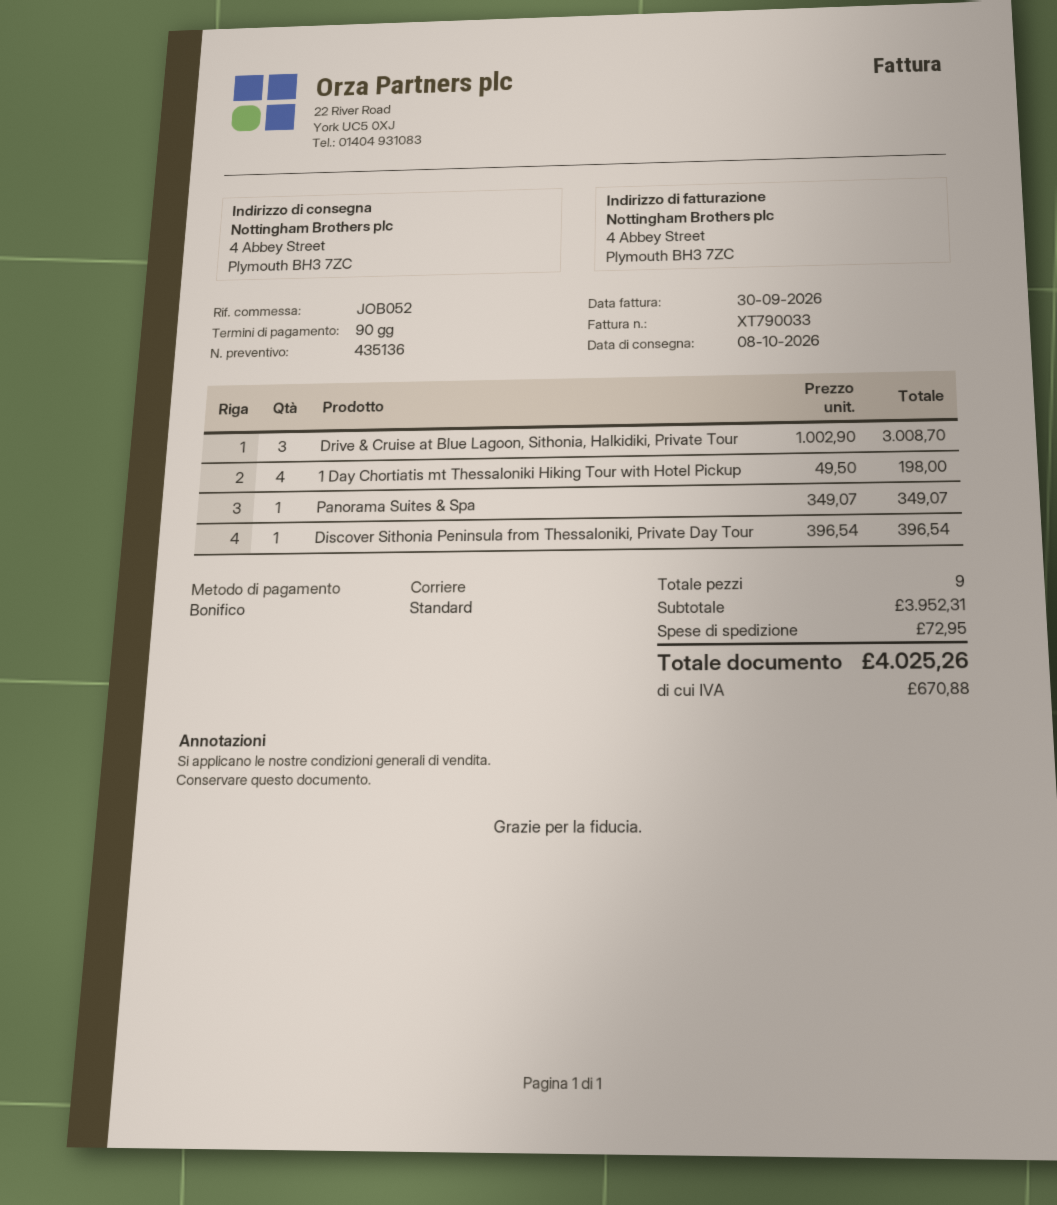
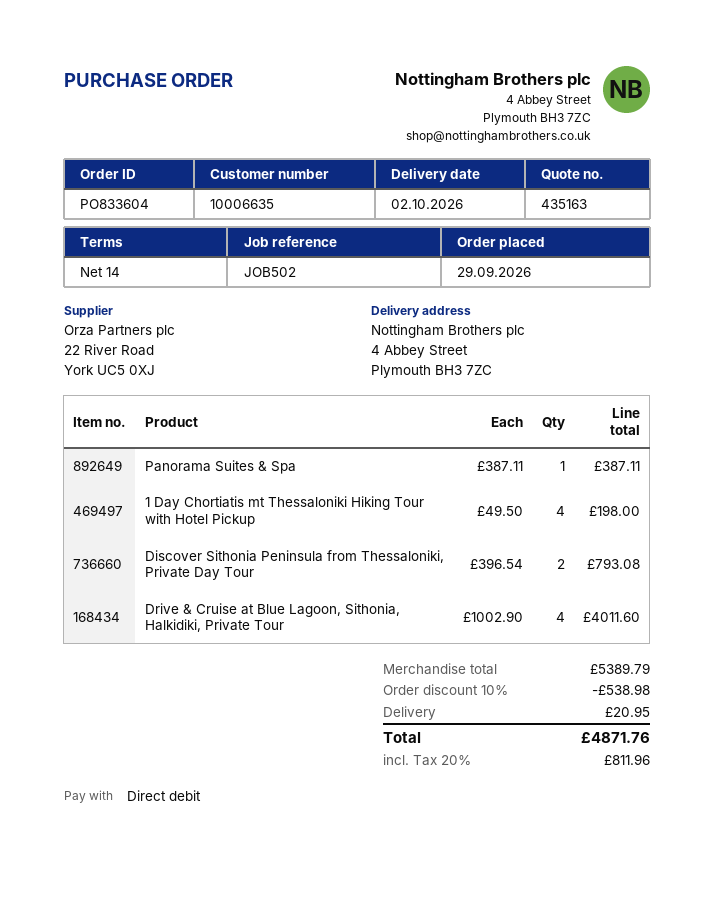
quote number: 435136 -> 435163
delivery date: 2026-10-08 -> 2026-10-02
payment terms: 90 days -> 14 days
reference: JOB052 -> JOB502
payment method: bank transfer -> direct debit
Drive & Cruise at Blue Lagoon, Sithonia, Halkidiki, Private Tour: 3 x 1002.90 = 3008.70 -> 4 x 1002.90 = 4011.60
Panorama Suites & Spa: 1 x 349.07 = 349.07 -> 1 x 387.11 = 387.11
Discover Sithonia Peninsula from Thessaloniki, Private Day Tour: 1 x 396.54 = 396.54 -> 2 x 396.54 = 793.08
subtotal: 3952.31 -> 5389.79
discount: none -> 10% = 538.98
shipping: 72.95 -> 20.95
tax: 670.88 -> 811.96
total: 4025.26 -> 4871.76

